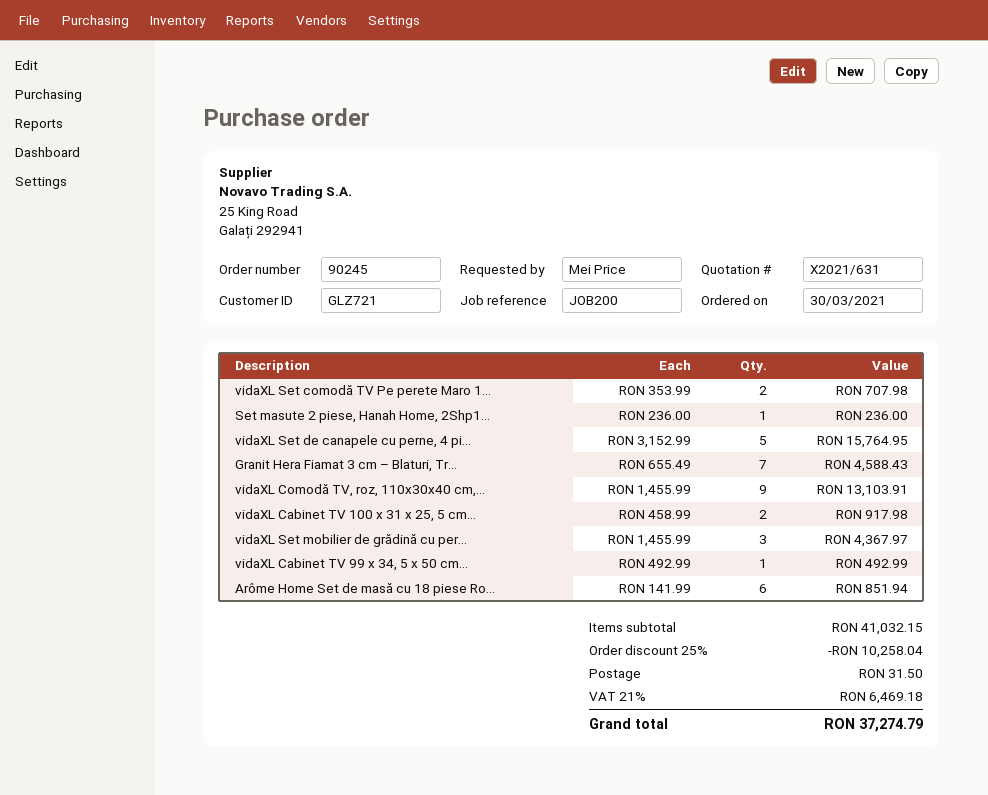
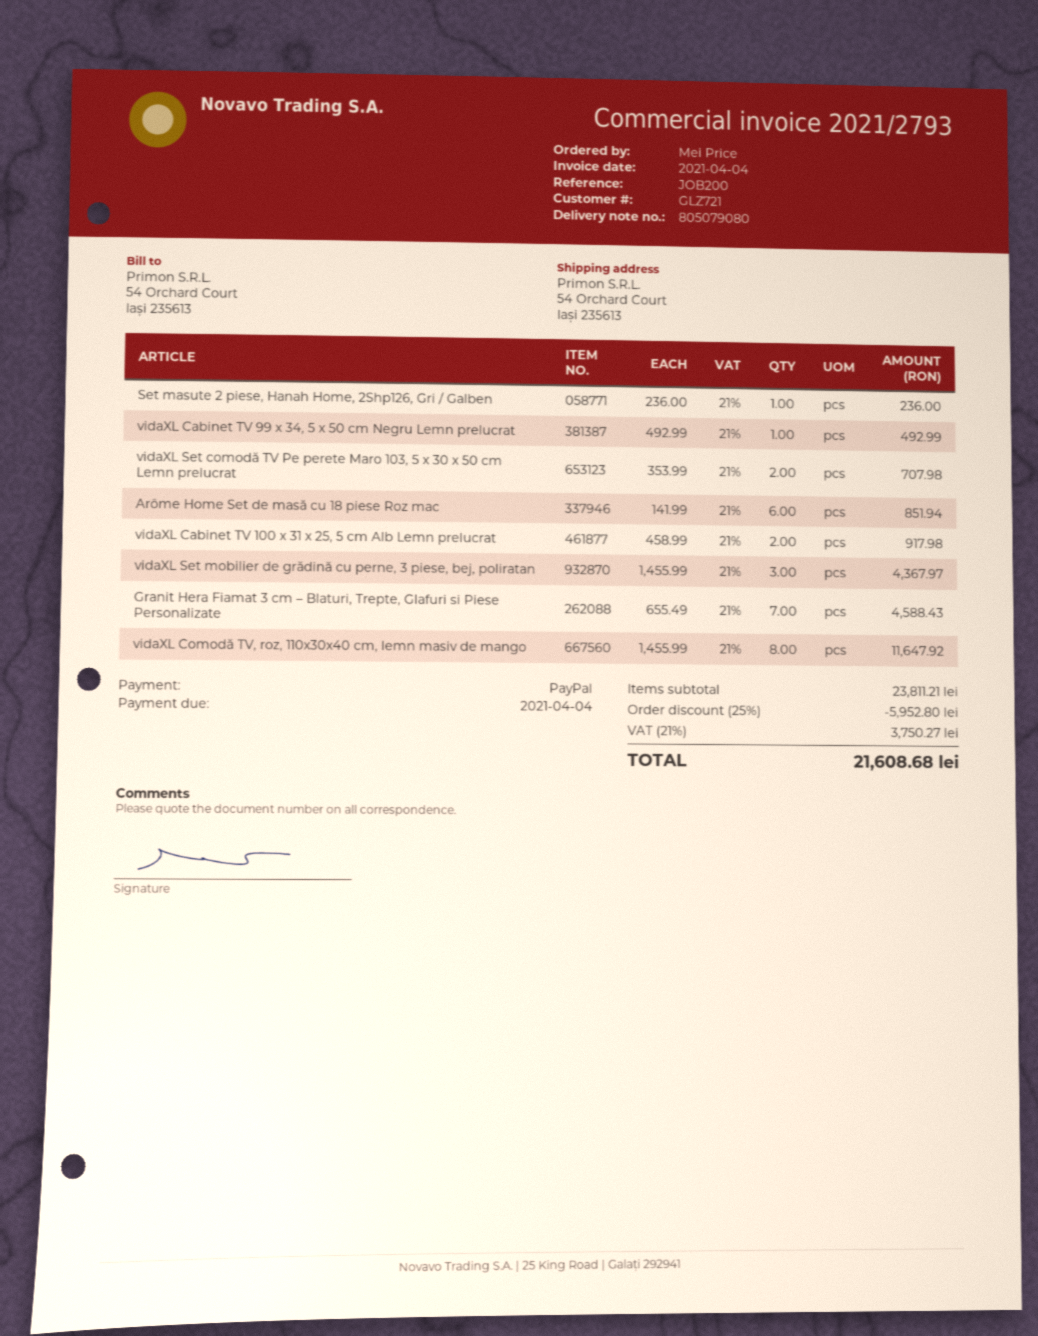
vidaXL Set de canapele cu perne, 4 pi...: 5 x 3152.99 = 15764.95 -> none
vidaXL Comodă TV, roz, 110x30x40 cm,...: 9 x 1455.99 = 13103.91 -> 8 x 1455.99 = 11647.92
subtotal: 41032.15 -> 23811.21
discount: 25% = 10258.04 -> 25% = 5952.80
shipping: 31.50 -> none
tax: 21% = 6469.18 -> 21% = 3750.27
total: 37274.79 -> 21608.68

